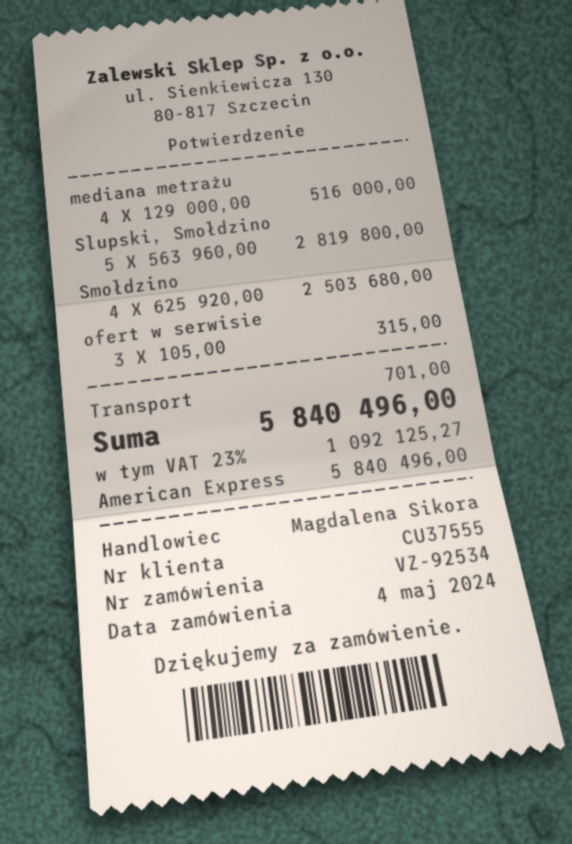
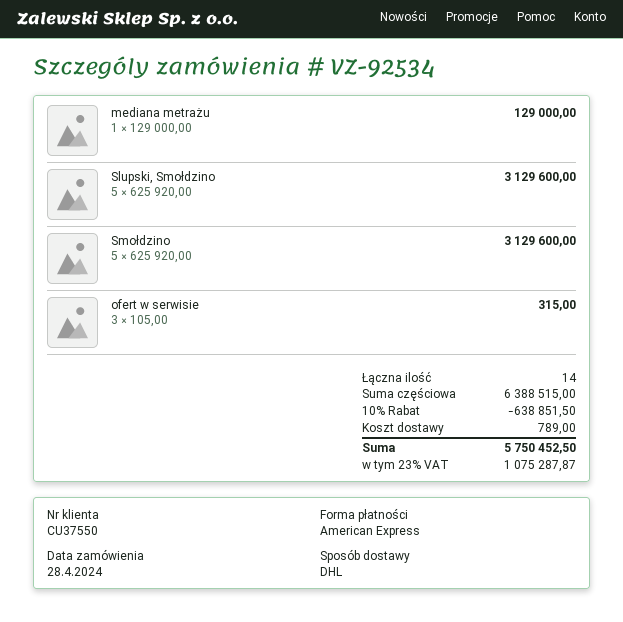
order date: 2024-05-04 -> 2024-04-28
customer number: CU37555 -> CU37550
mediana metrażu: 4 x 129000.00 = 516000.00 -> 1 x 129000.00 = 129000.00
Slupski, Smołdzino: 5 x 563960.00 = 2819800.00 -> 5 x 625920.00 = 3129600.00
Smołdzino: 4 x 625920.00 = 2503680.00 -> 5 x 625920.00 = 3129600.00
discount: none -> 10% = 638851.50
shipping: 701.00 -> 789.00
tax: 23% = 1092125.27 -> 23% = 1075287.87
total: 5840496.00 -> 5750452.50

